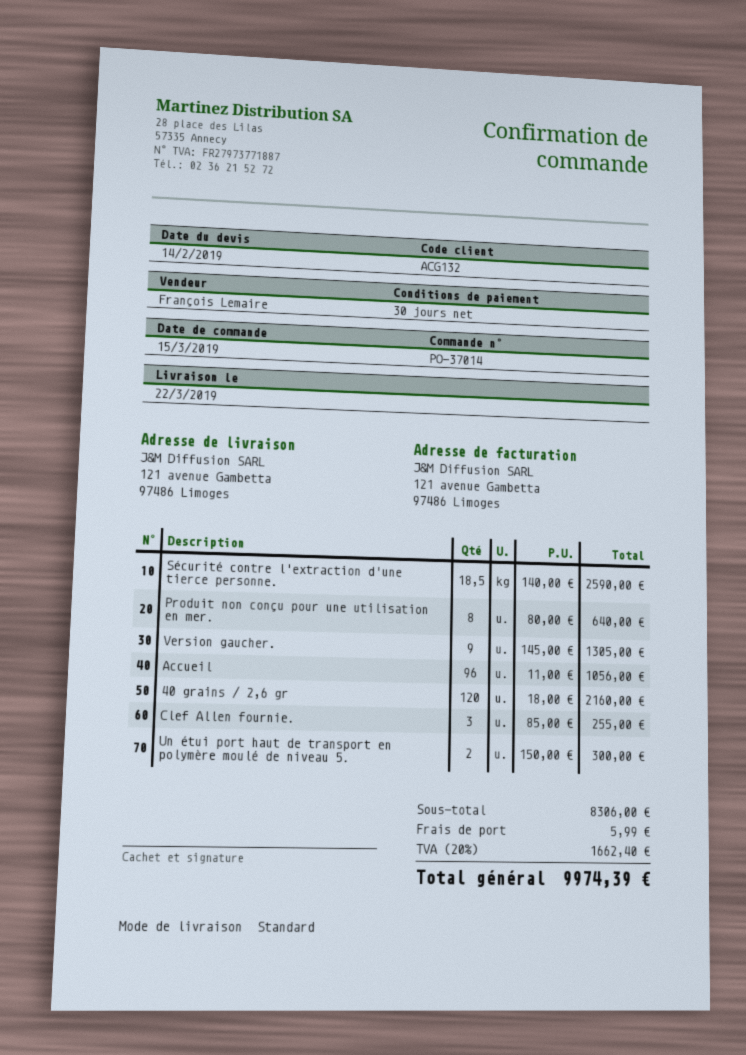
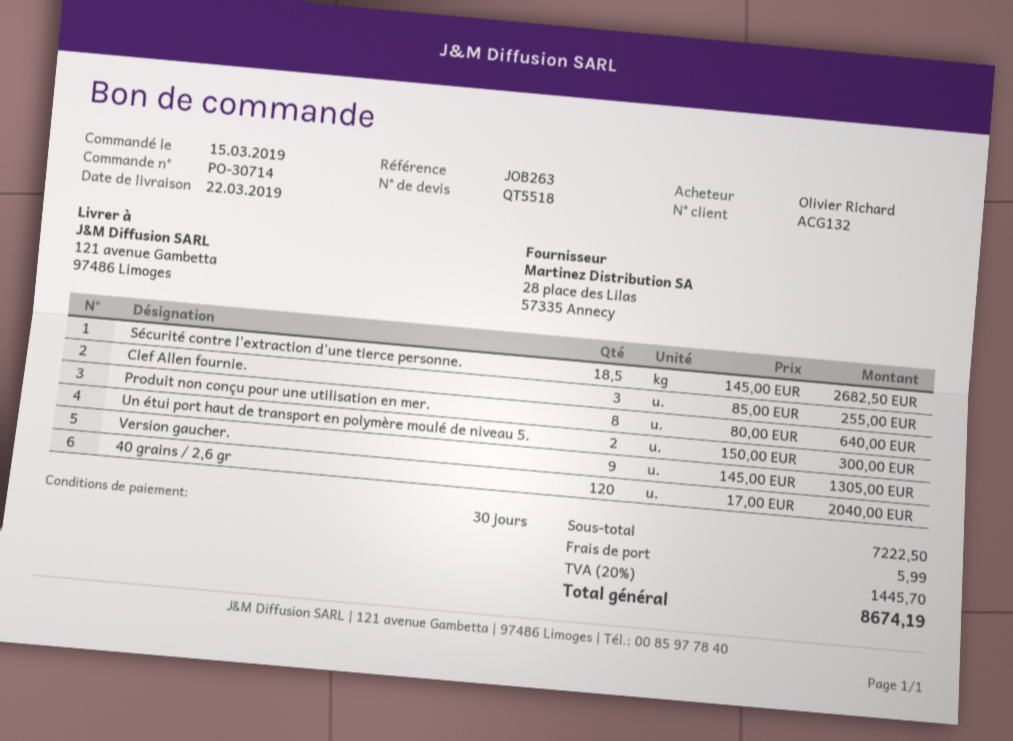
order number: PO-37014 -> PO-30714
Sécurité contre l'extraction d'une tierce personne.: 18.5 x 140.00 = 2590.00 -> 18.5 x 145.00 = 2682.50
Accueil: 96 x 11.00 = 1056.00 -> none
40 grains / 2,6 gr: 120 x 18.00 = 2160.00 -> 120 x 17.00 = 2040.00
subtotal: 8306.00 -> 7222.50
tax: 20% = 1662.40 -> 20% = 1445.70
total: 9974.39 -> 8674.19

